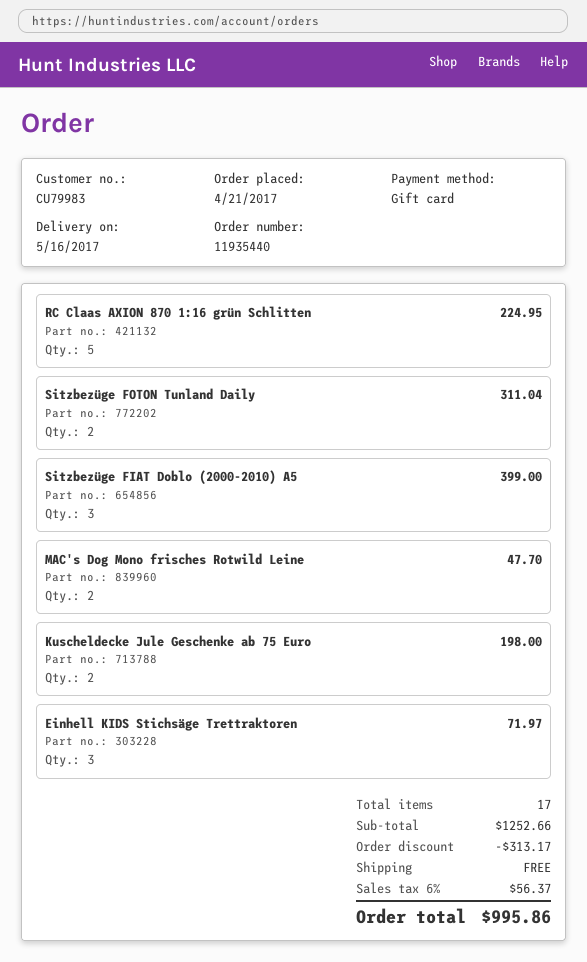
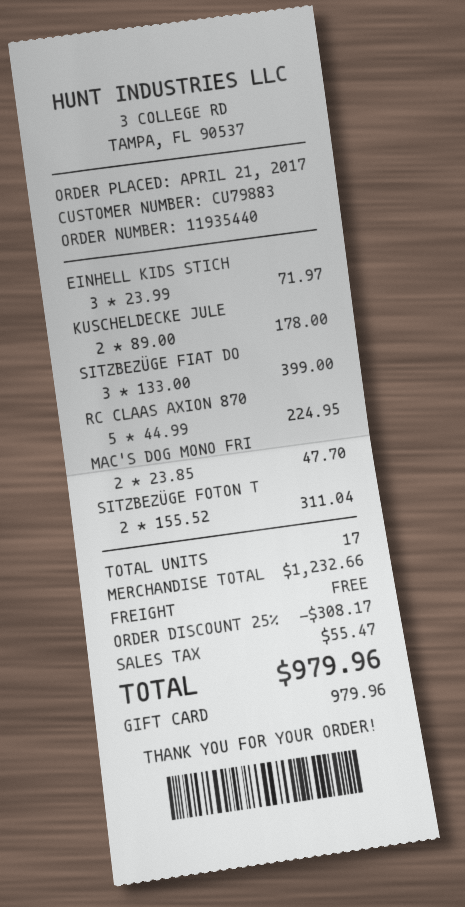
customer number: CU79983 -> CU79883
Kuscheldecke Jule Geschenke ab 75 Euro: 2 for 198.00 -> 2 for 178.00
subtotal: 1252.66 -> 1232.66
discount: 313.17 -> 308.17
tax: 56.37 -> 55.47
total: 995.86 -> 979.96

